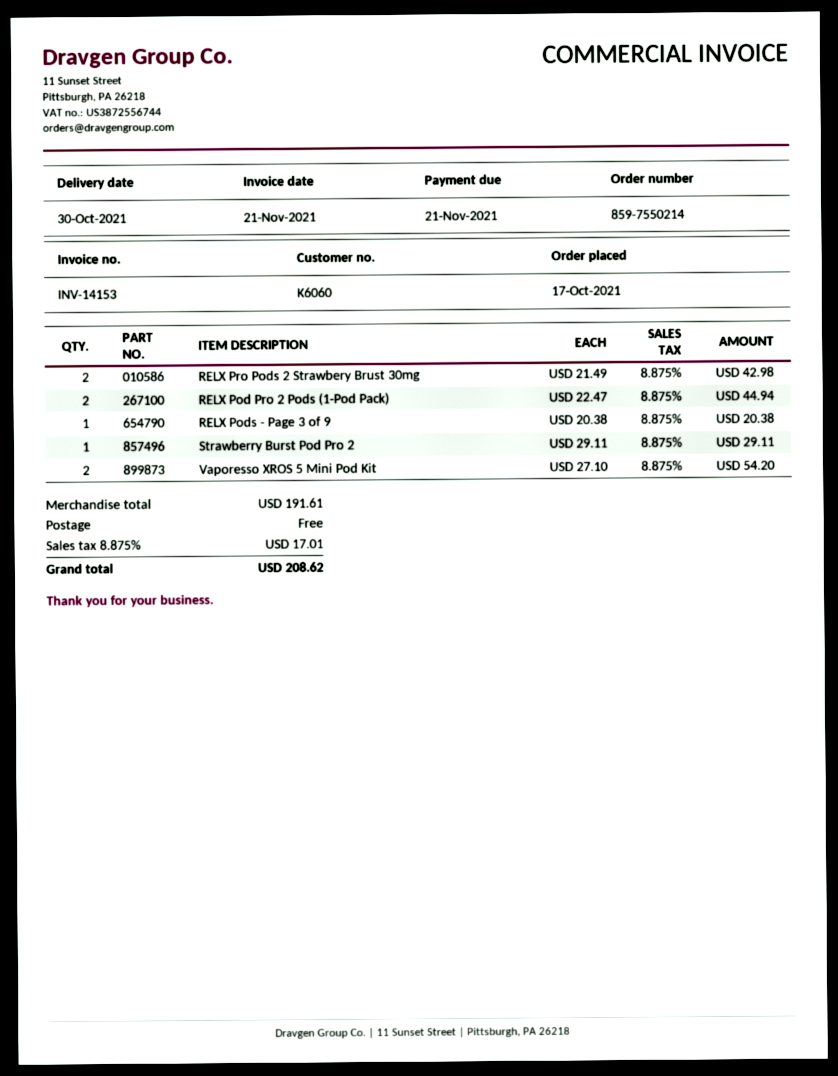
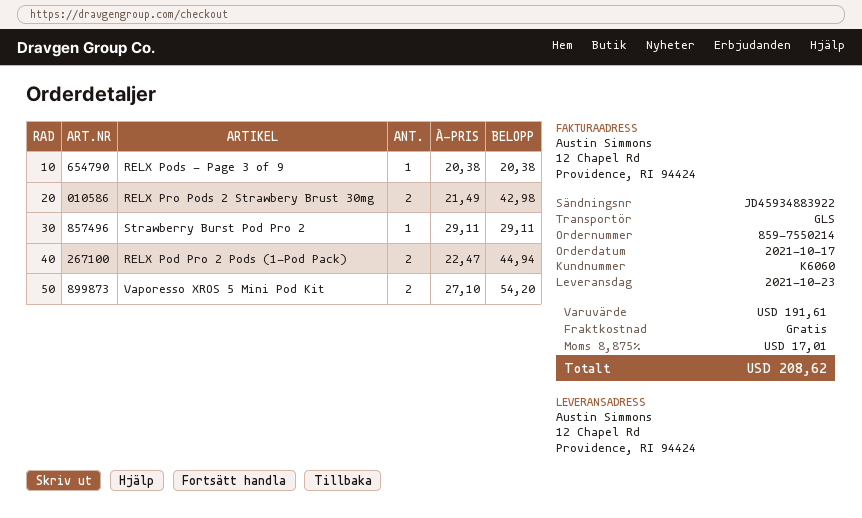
delivery date: 2021-10-30 -> 2021-10-23

